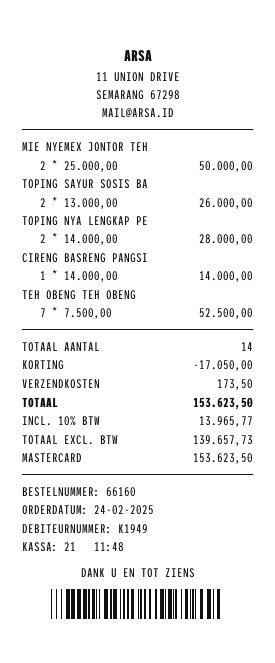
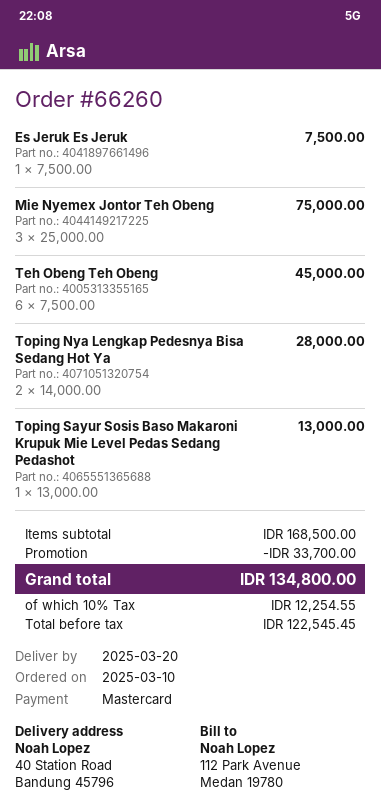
order number: 66160 -> 66260
order date: 2025-02-24 -> 2025-03-10
MIE NYEMEX JONTOR TEH: 2 x 25000.00 = 50000.00 -> 3 x 25000.00 = 75000.00
TOPING SAYUR SOSIS BA: 2 x 13000.00 = 26000.00 -> 1 x 13000.00 = 13000.00
CIRENG BASRENG PANGSI: 1 x 14000.00 = 14000.00 -> none
TEH OBENG TEH OBENG: 7 x 7500.00 = 52500.00 -> 6 x 7500.00 = 45000.00
Es Jeruk Es Jeruk: none -> 1 x 7500.00 = 7500.00
discount: 17050.00 -> 33700.00
shipping: 173.50 -> none
net: 139657.73 -> 122545.45
tax: 10% = 13965.77 -> 10% = 12254.55
total: 153623.50 -> 134800.00

